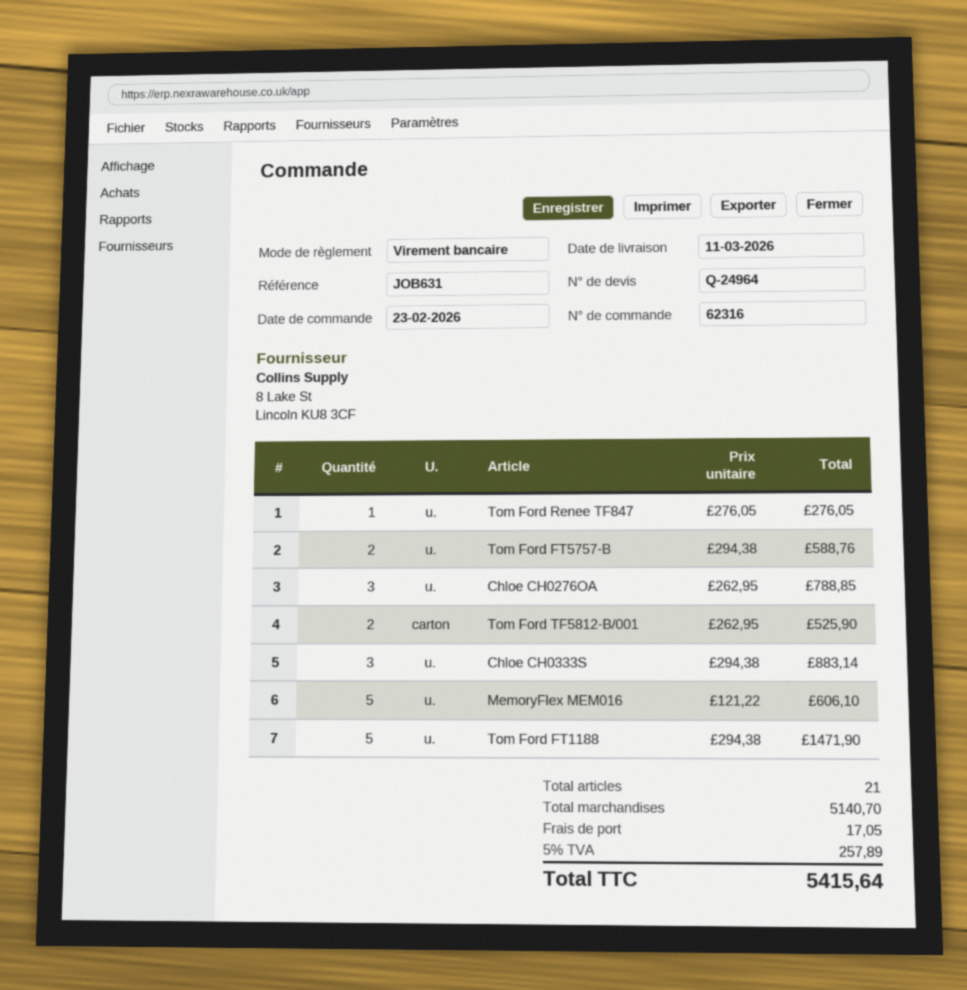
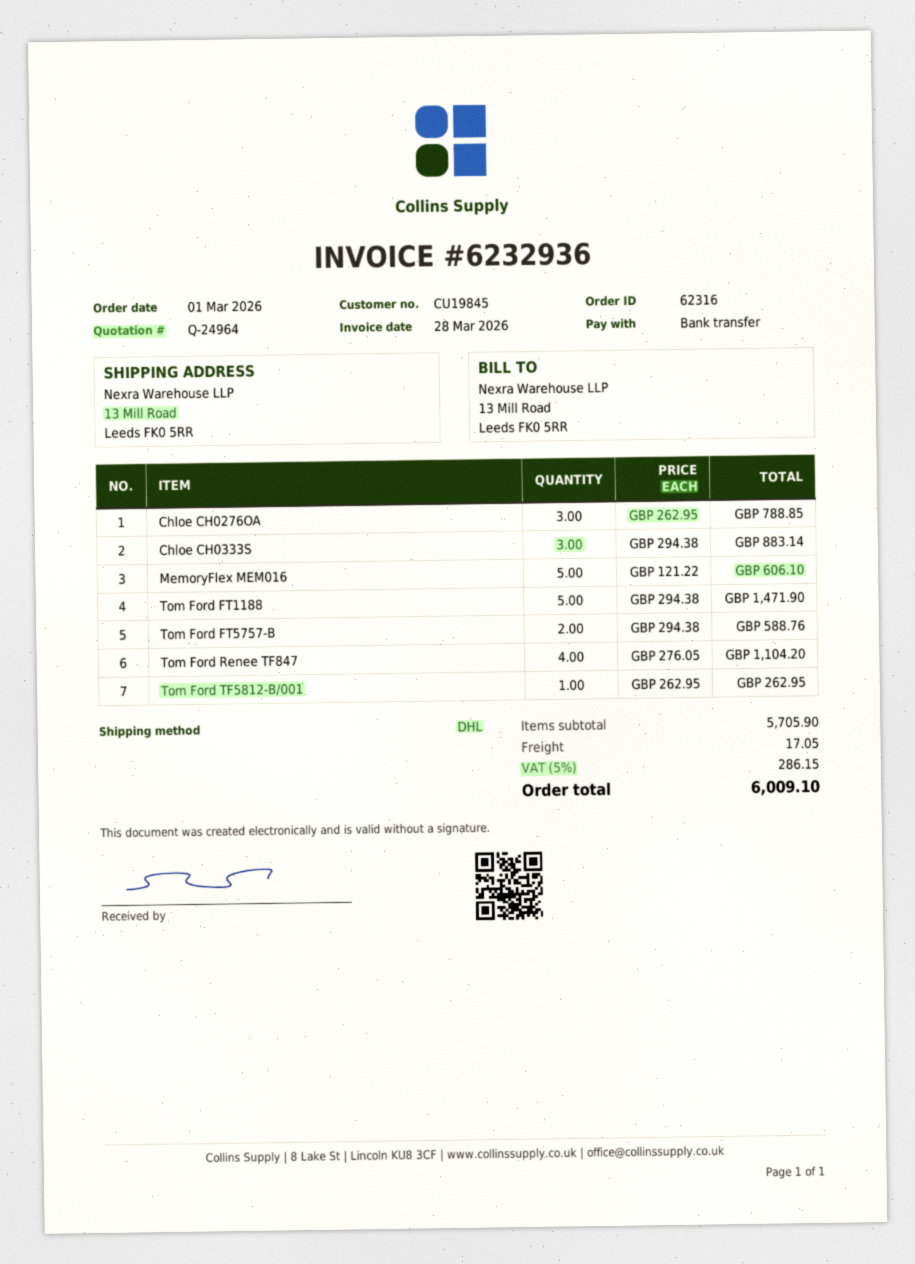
order date: 2026-02-23 -> 2026-03-01
Tom Ford Renee TF847: 1 x 276.05 = 276.05 -> 4 x 276.05 = 1104.20
Tom Ford TF5812-B/001: 2 x 262.95 = 525.90 -> 1 x 262.95 = 262.95
subtotal: 5140.70 -> 5705.90
tax: 5% = 257.89 -> 5% = 286.15
total: 5415.64 -> 6009.10

